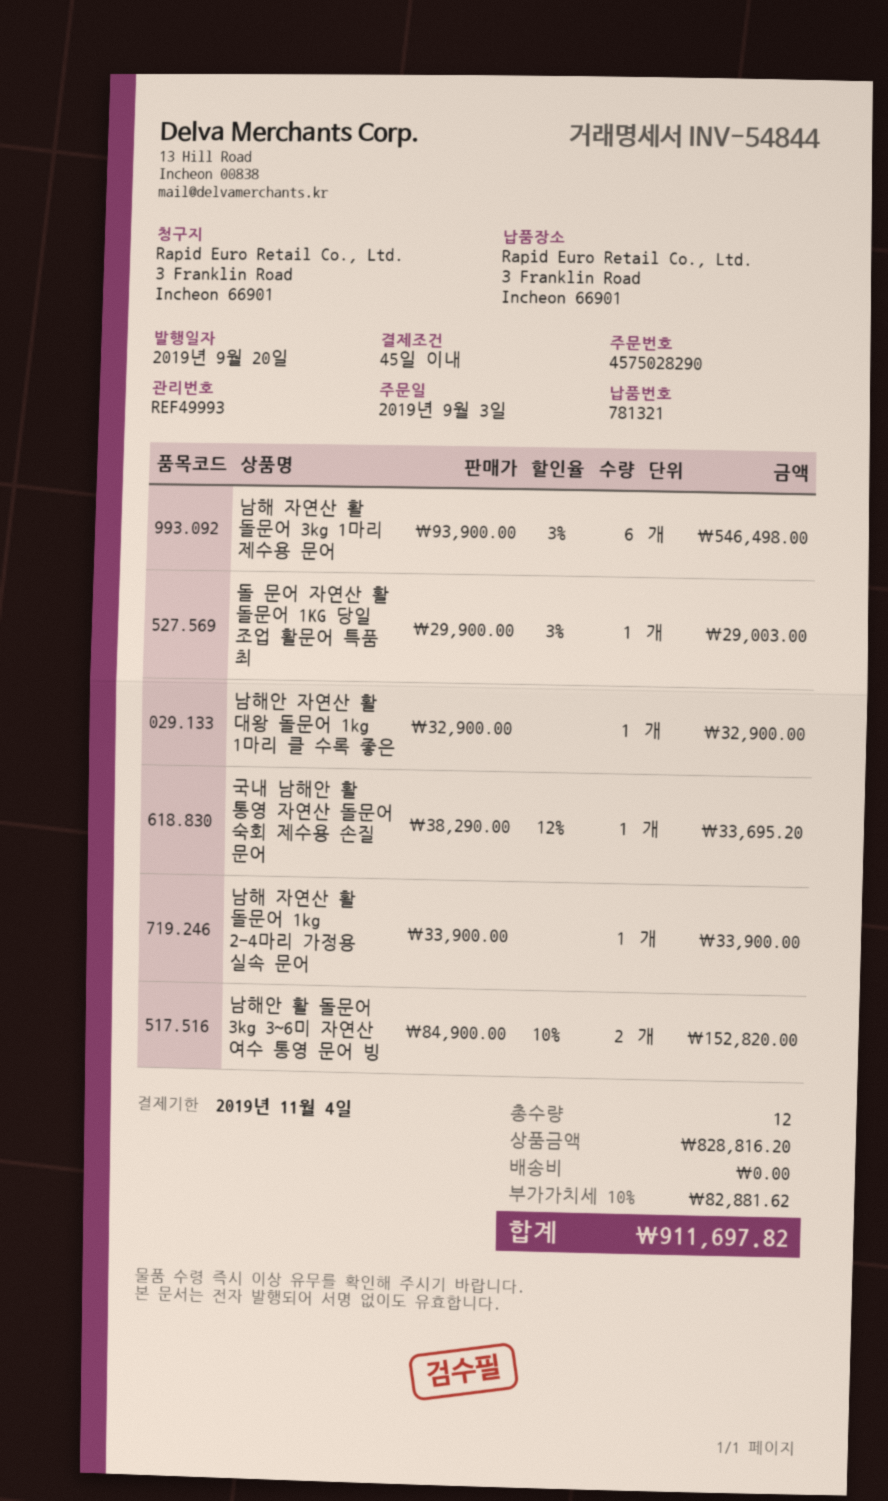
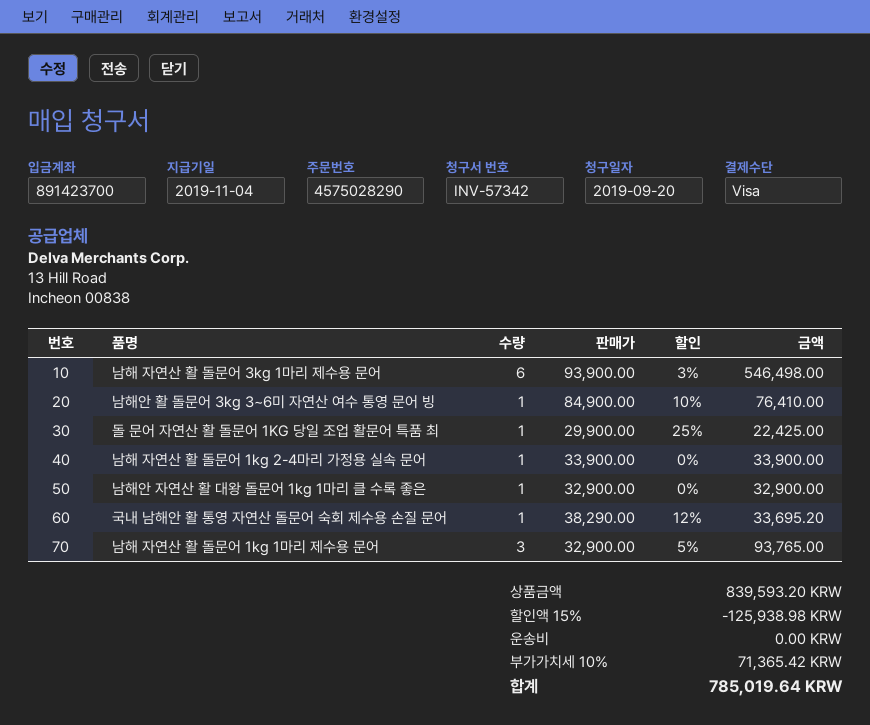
invoice number: INV-54844 -> INV-57342
돌 문어 자연산 활 돌문어 1KG 당일 조업 활문어 특품 최: 1 x 29900.00 - 3% = 29003.00 -> 1 x 29900.00 - 25% = 22425.00
남해안 활 돌문어 3kg 3~6미 자연산 여수 통영 문어 빙: 2 x 84900.00 - 10% = 152820.00 -> 1 x 84900.00 - 10% = 76410.00
남해 자연산 활 돌문어 1kg 1마리 제수용 문어: none -> 3 x 32900.00 - 5% = 93765.00
subtotal: 828816.20 -> 839593.20
discount: none -> 15% = 125938.98
tax: 10% = 82881.62 -> 10% = 71365.42
total: 911697.82 -> 785019.64

